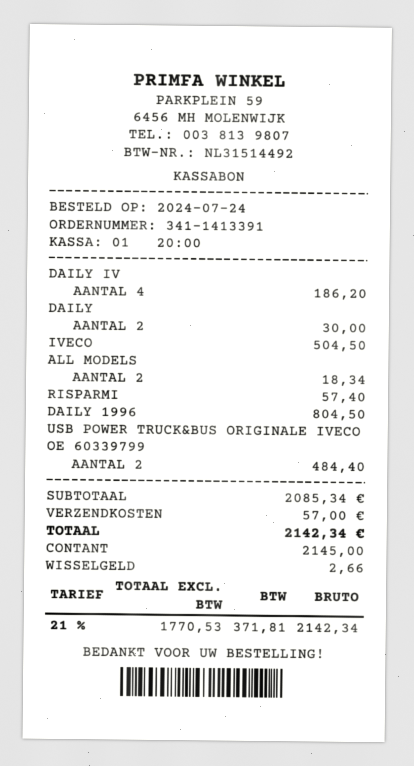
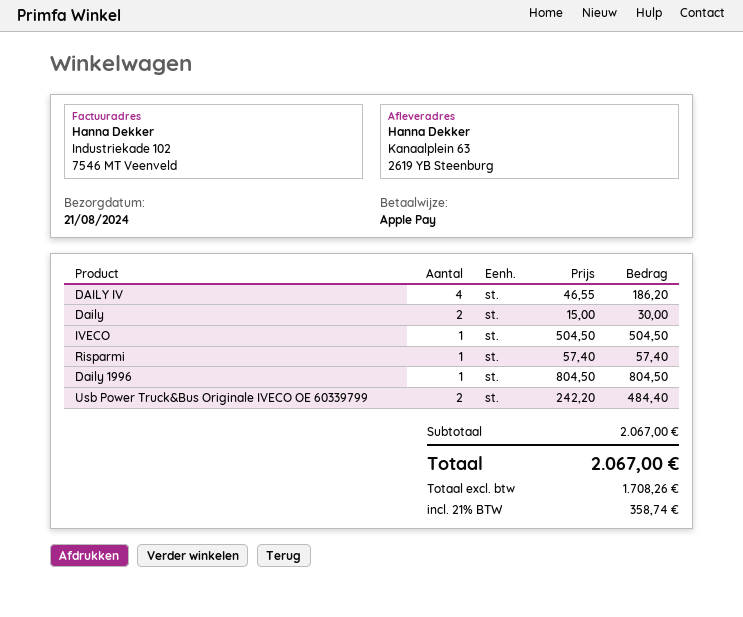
payment method: cash -> Apple Pay
ALL MODELS: 2 for 18.34 -> none
subtotal: 2085.34 -> 2067.00
shipping: 57.00 -> none
net: 1770.53 -> 1708.26
tax: 21% = 371.81 -> 21% = 358.74
total: 2142.34 -> 2067.00

